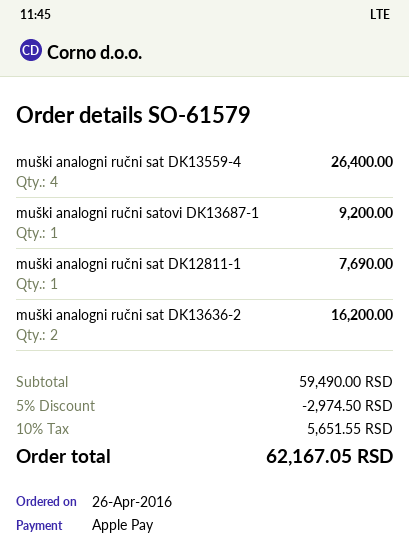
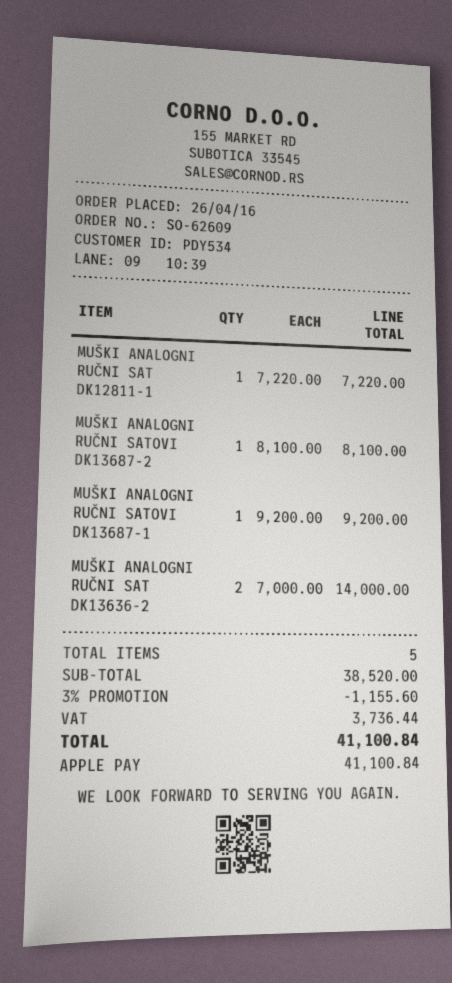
order number: SO-61579 -> SO-62609
muški analogni ručni sat DK13559-4: 4 for 26400.00 -> none
muški analogni ručni sat DK12811-1: 1 for 7690.00 -> 1 for 7220.00
muški analogni ručni sat DK13636-2: 2 for 16200.00 -> 2 for 14000.00
MUŠKI ANALOGNI RUČNI SATOVI DK13687-2: none -> 1 for 8100.00
subtotal: 59490.00 -> 38520.00
discount: 5% = 2974.50 -> 3% = 1155.60
tax: 5651.55 -> 3736.44
total: 62167.05 -> 41100.84

